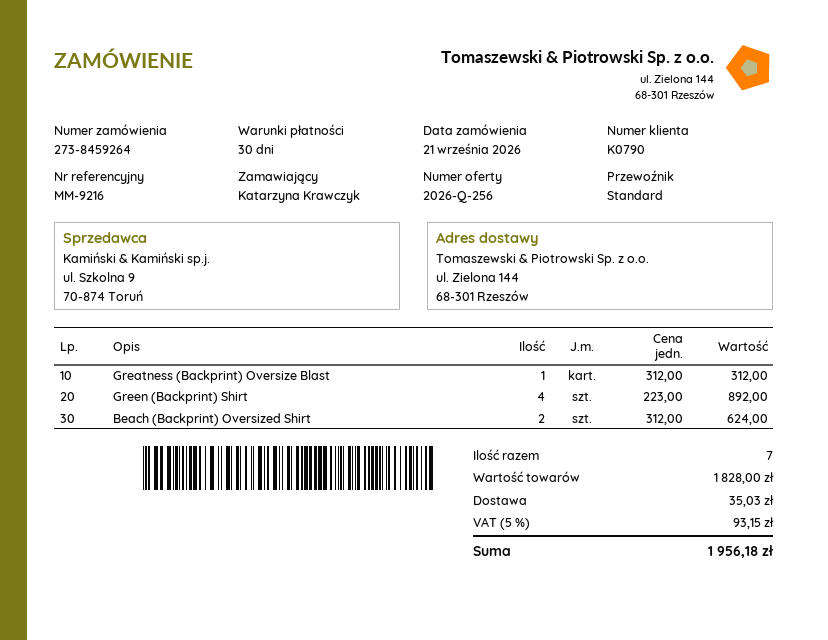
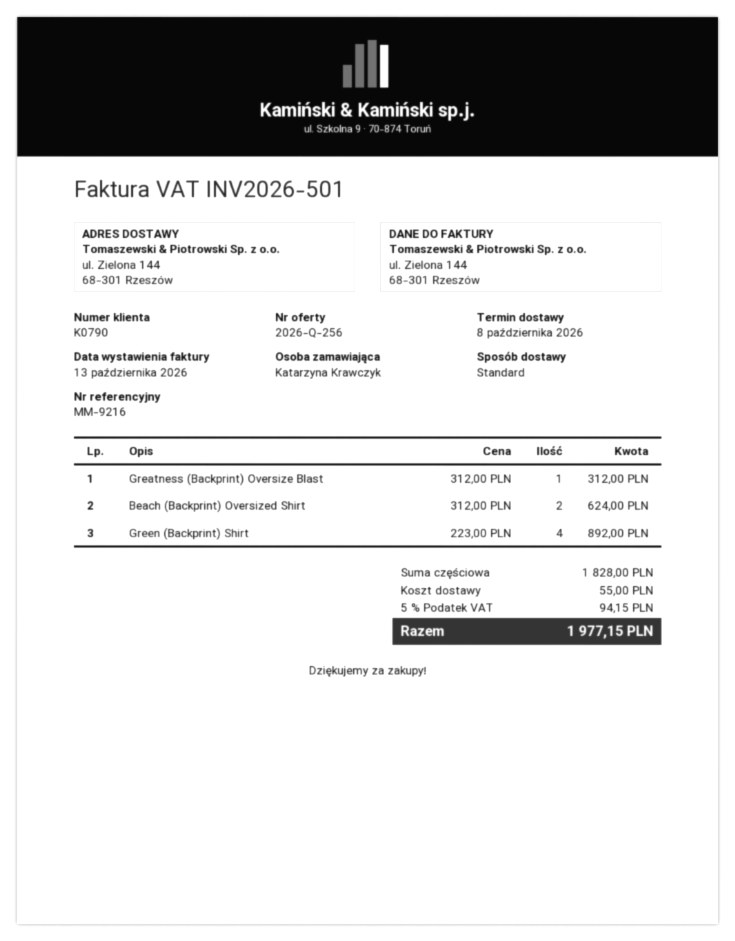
shipping: 35.03 -> 55.00
tax: 5% = 93.15 -> 5% = 94.15
total: 1956.18 -> 1977.15

